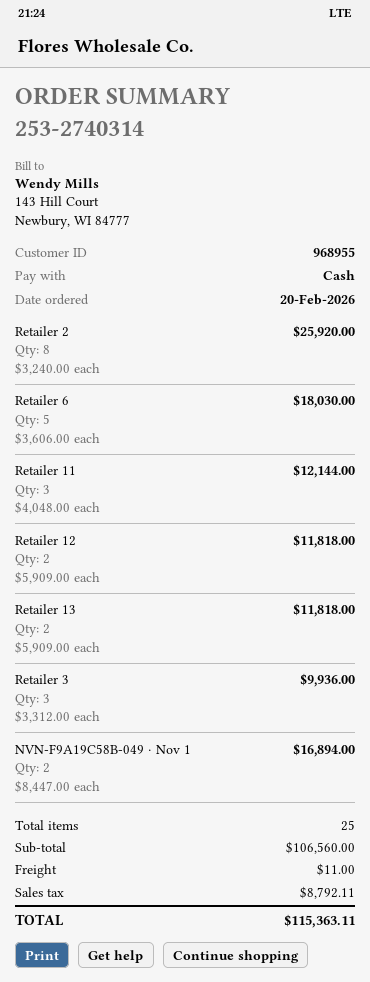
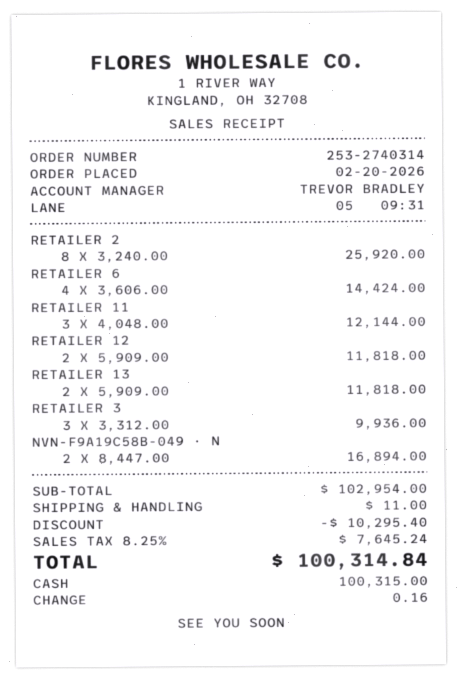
Retailer 6: 5 x 3606.00 = 18030.00 -> 4 x 3606.00 = 14424.00
subtotal: 106560.00 -> 102954.00
discount: none -> 10295.40
tax: 8792.11 -> 7645.24
total: 115363.11 -> 100314.84

